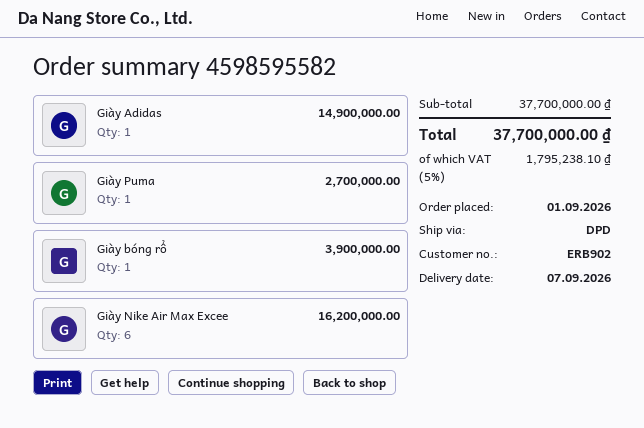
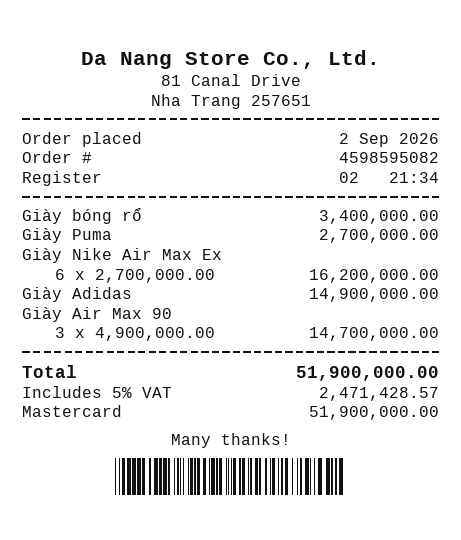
order number: 4598595582 -> 4598595082
order date: 2026-09-01 -> 2026-09-02
Giày bóng rổ: 1 for 3900000.00 -> 1 for 3400000.00
Giày Air Max 90: none -> 3 for 14700000.00
tax: 5% = 1795238.10 -> 5% = 2471428.57
total: 37700000.00 -> 51900000.00

